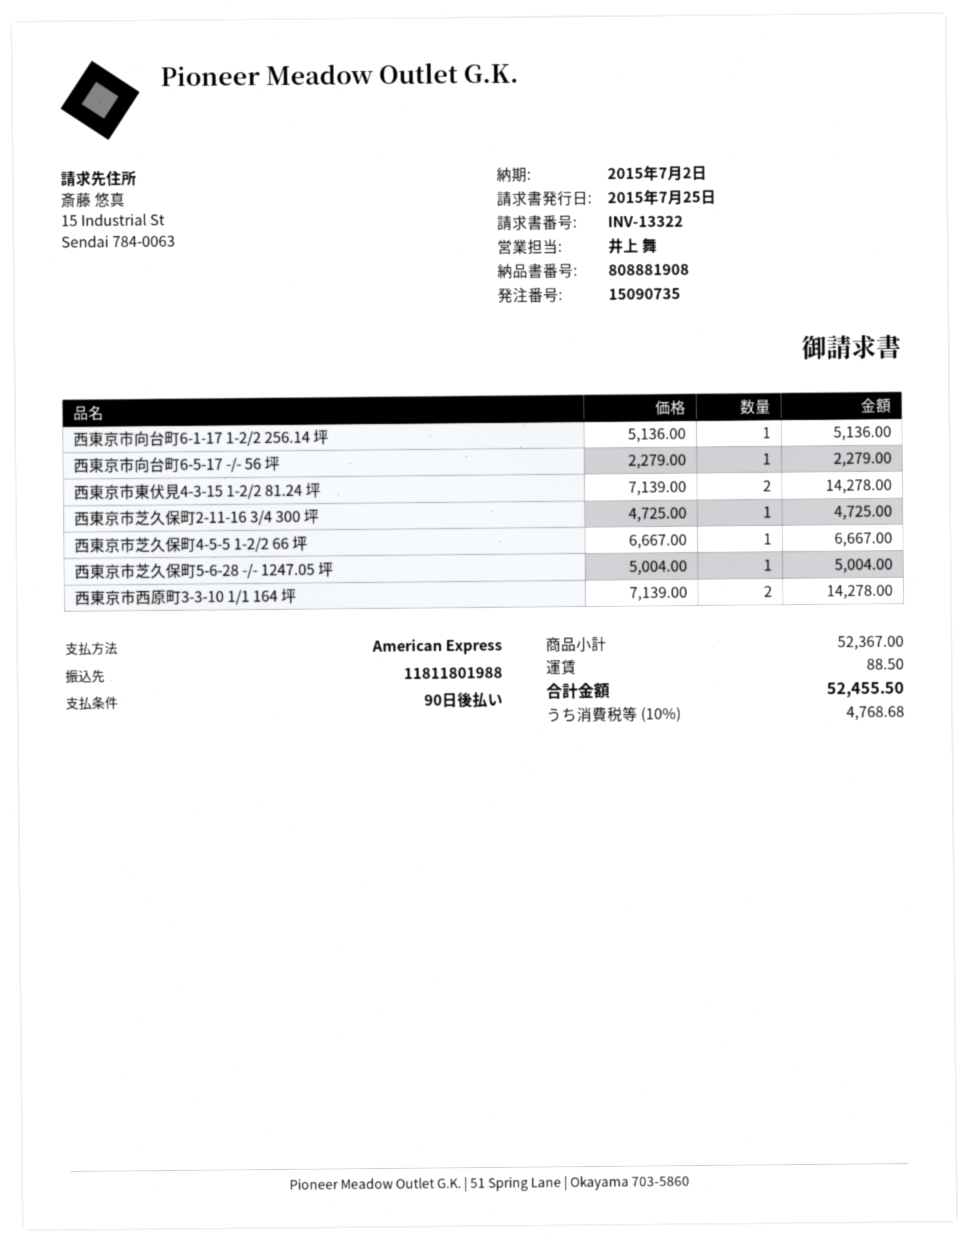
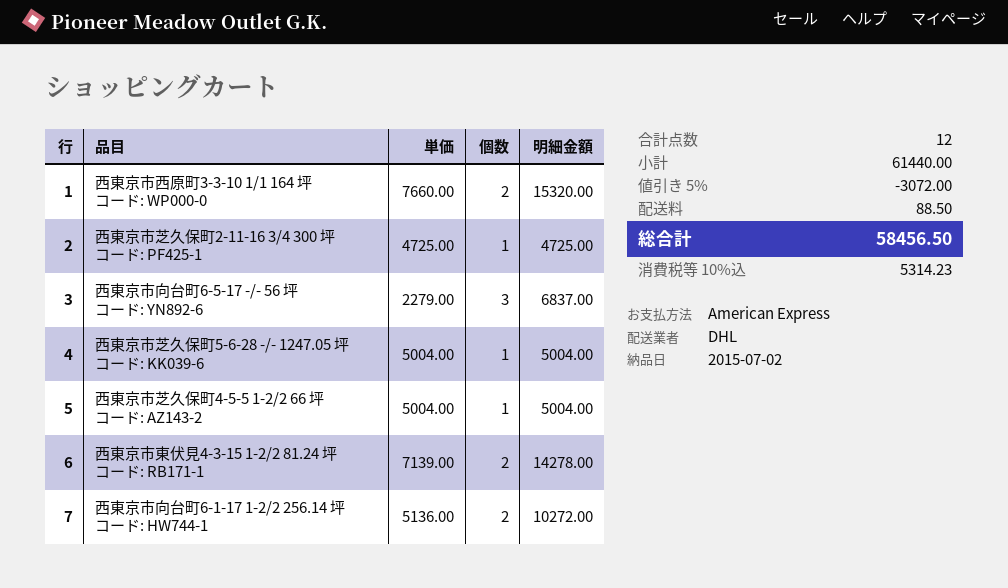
西東京市向台町6-1-17 1-2/2 256.14 坪: 1 x 5136.00 = 5136.00 -> 2 x 5136.00 = 10272.00
西東京市向台町6-5-17 -/- 56 坪: 1 x 2279.00 = 2279.00 -> 3 x 2279.00 = 6837.00
西東京市芝久保町4-5-5 1-2/2 66 坪: 1 x 6667.00 = 6667.00 -> 1 x 5004.00 = 5004.00
西東京市西原町3-3-10 1/1 164 坪: 2 x 7139.00 = 14278.00 -> 2 x 7660.00 = 15320.00
subtotal: 52367.00 -> 61440.00
discount: none -> 5% = 3072.00
tax: 10% = 4768.68 -> 10% = 5314.23
total: 52455.50 -> 58456.50

